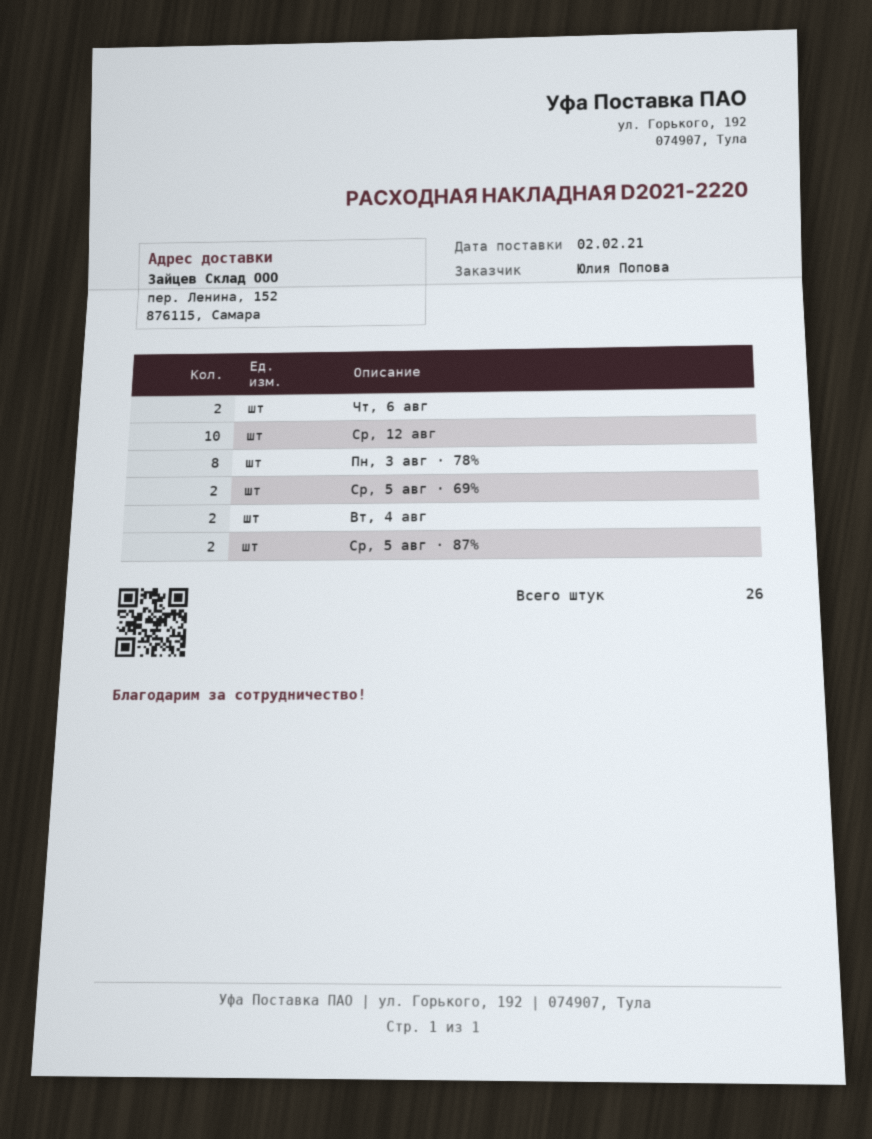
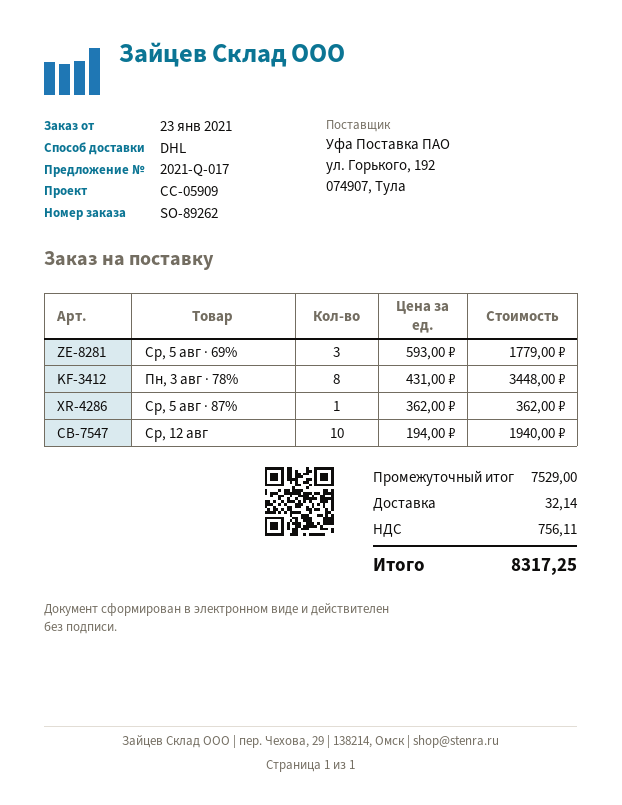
Чт, 6 авг: 2 -> none
Ср, 5 авг · 69%: 2 -> 3
Вт, 4 авг: 2 -> none
Ср, 5 авг · 87%: 2 -> 1

